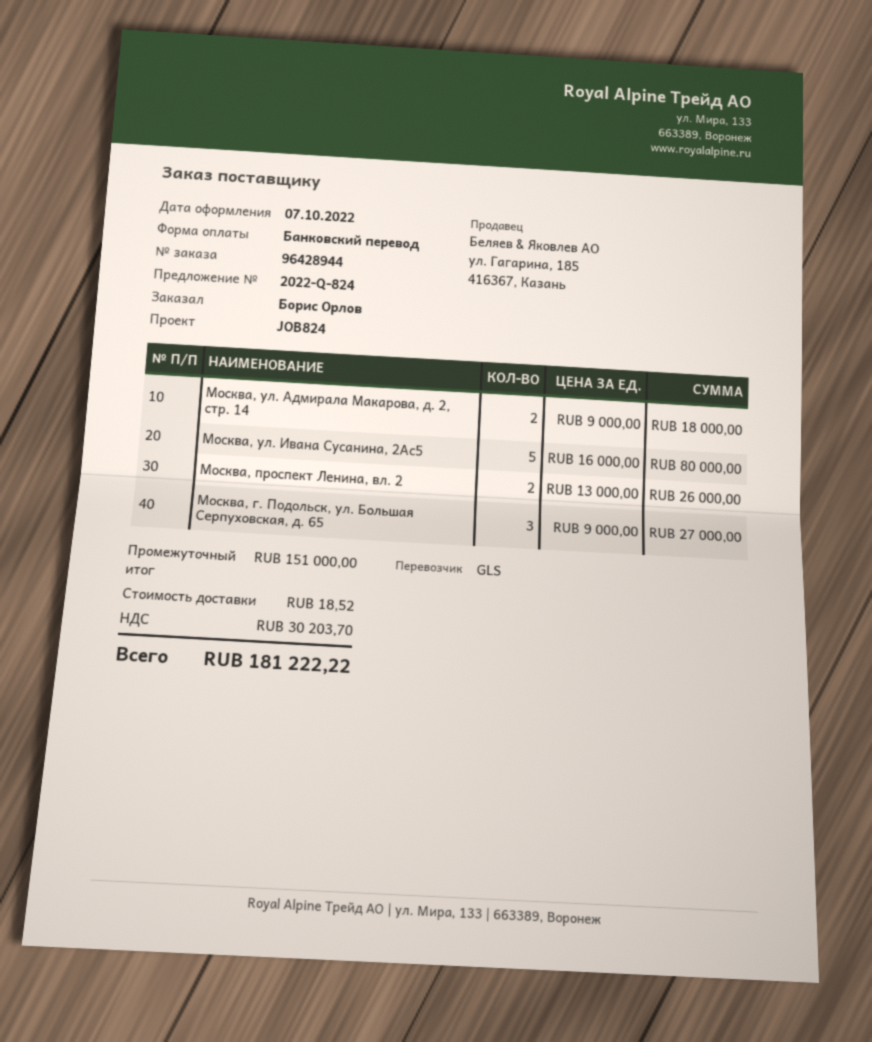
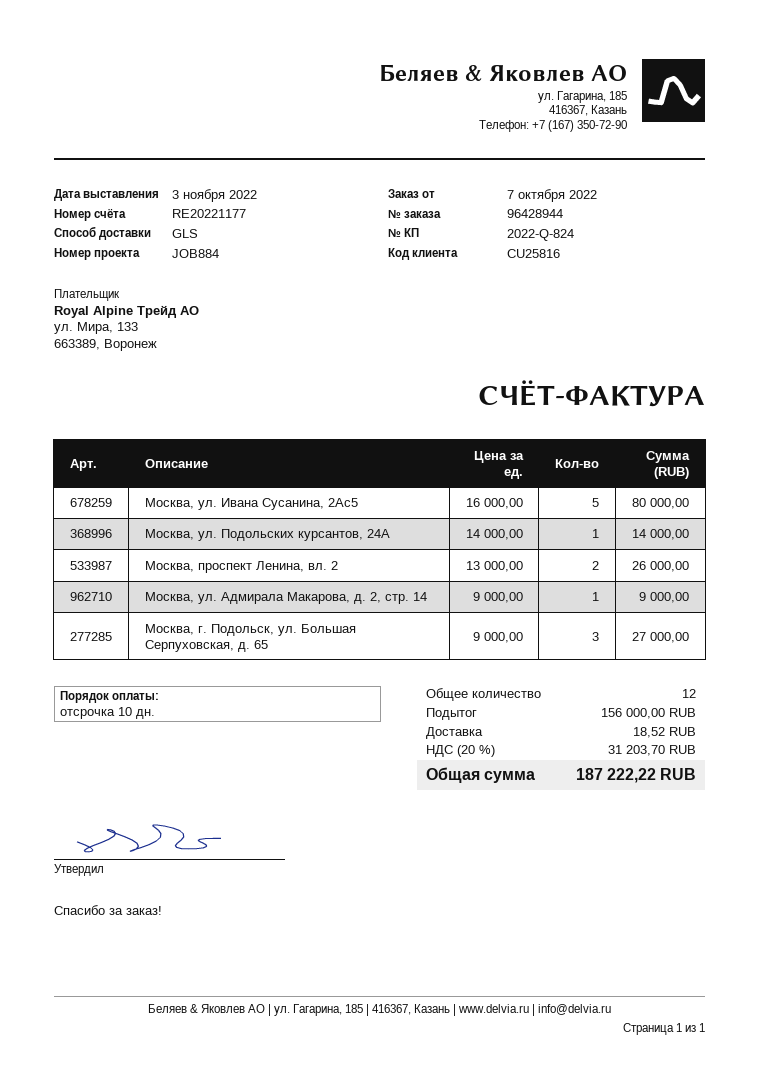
reference: JOB824 -> JOB884
Москва, ул. Адмирала Макарова, д. 2, стр. 14: 2 x 9000.00 = 18000.00 -> 1 x 9000.00 = 9000.00
Москва, ул. Подольских курсантов, 24А: none -> 1 x 14000.00 = 14000.00
subtotal: 151000.00 -> 156000.00
tax: 30203.70 -> 31203.70
total: 181222.22 -> 187222.22

